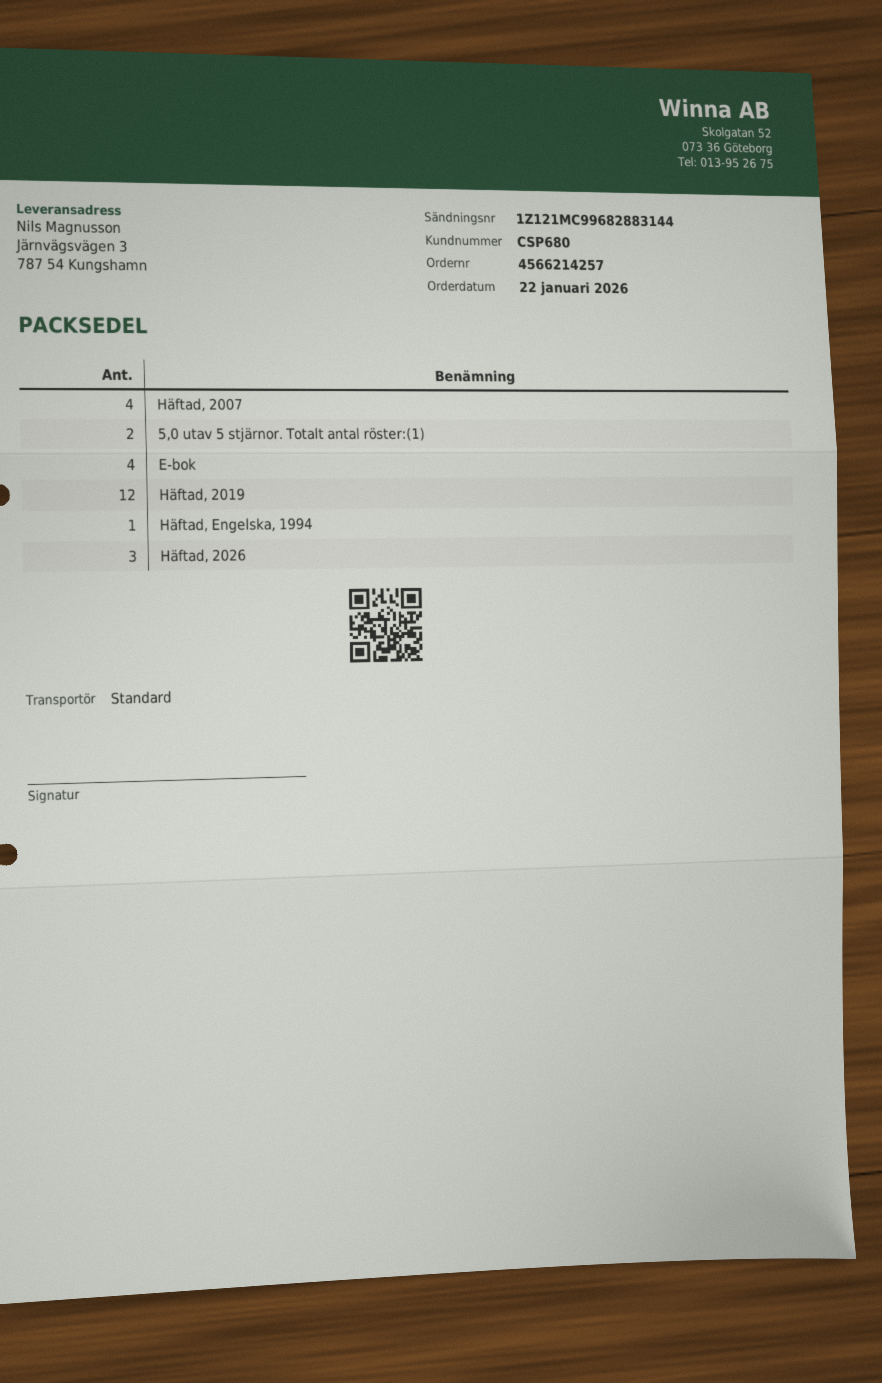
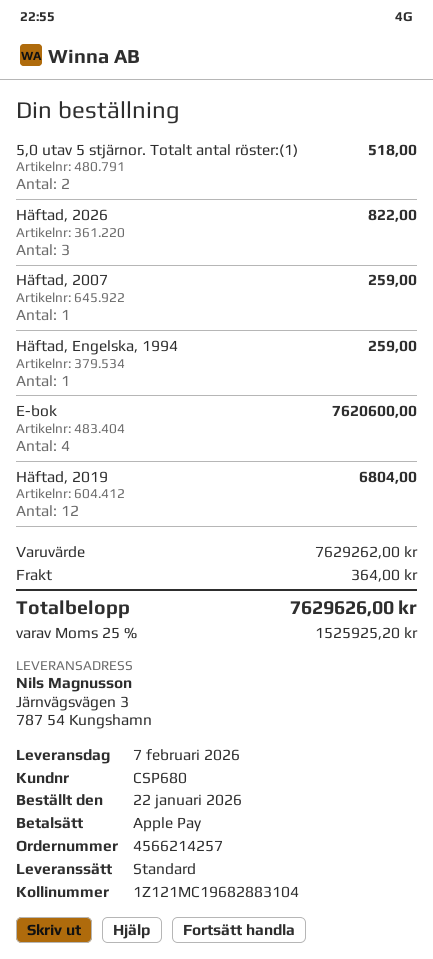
tracking number: 1Z121MC99682883144 -> 1Z121MC19682883104
Häftad, 2007: 4 -> 1

